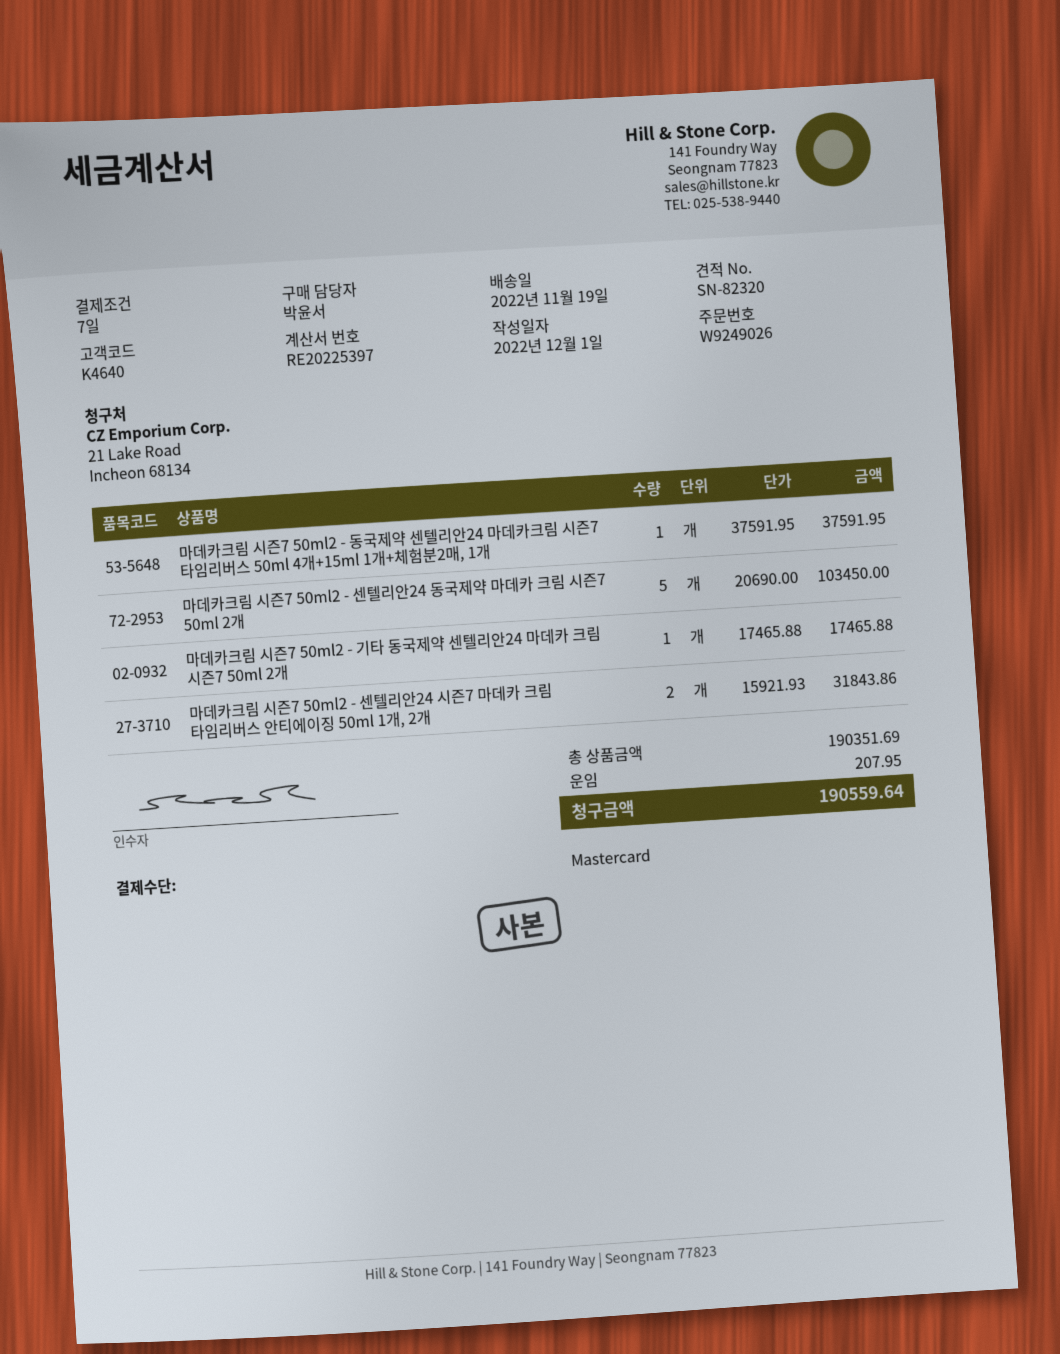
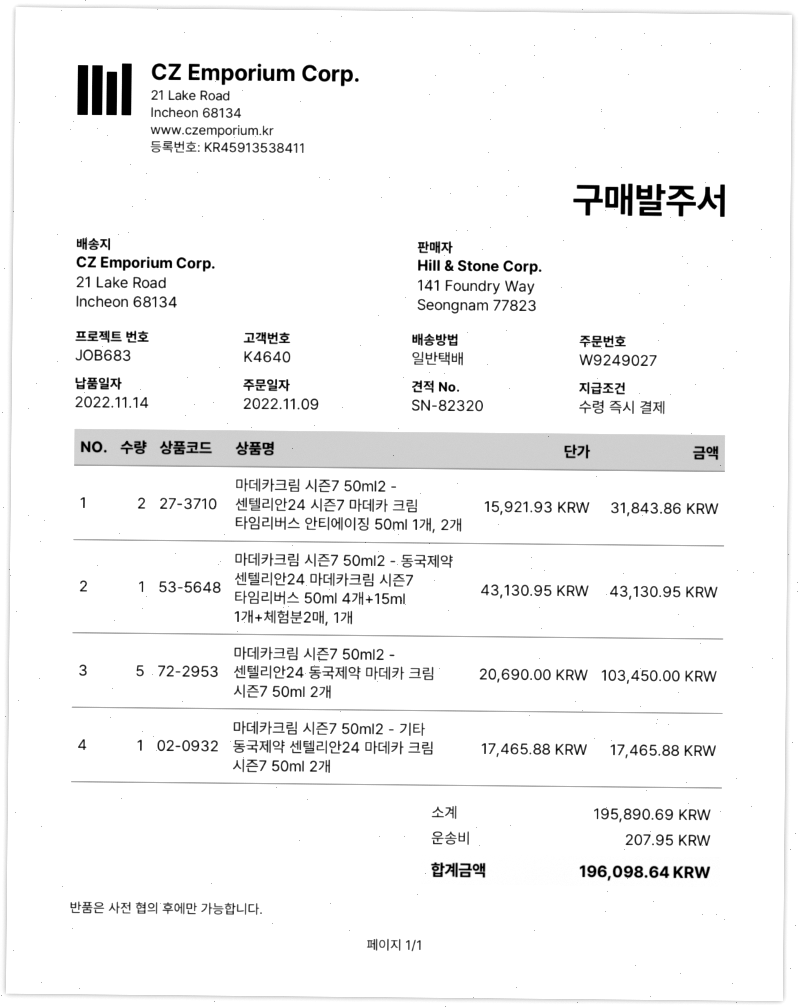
order number: W9249026 -> W9249027
delivery date: 2022-11-19 -> 2022-11-14
payment terms: 7 days -> on receipt
마데카크림 시즌7 50ml2 - 동국제약 센텔리안24 마데카크림 시즌7 타임리버스 50ml 4개+15ml 1개+체험분2매, 1개: 1 x 37591.95 = 37591.95 -> 1 x 43130.95 = 43130.95
subtotal: 190351.69 -> 195890.69
total: 190559.64 -> 196098.64

